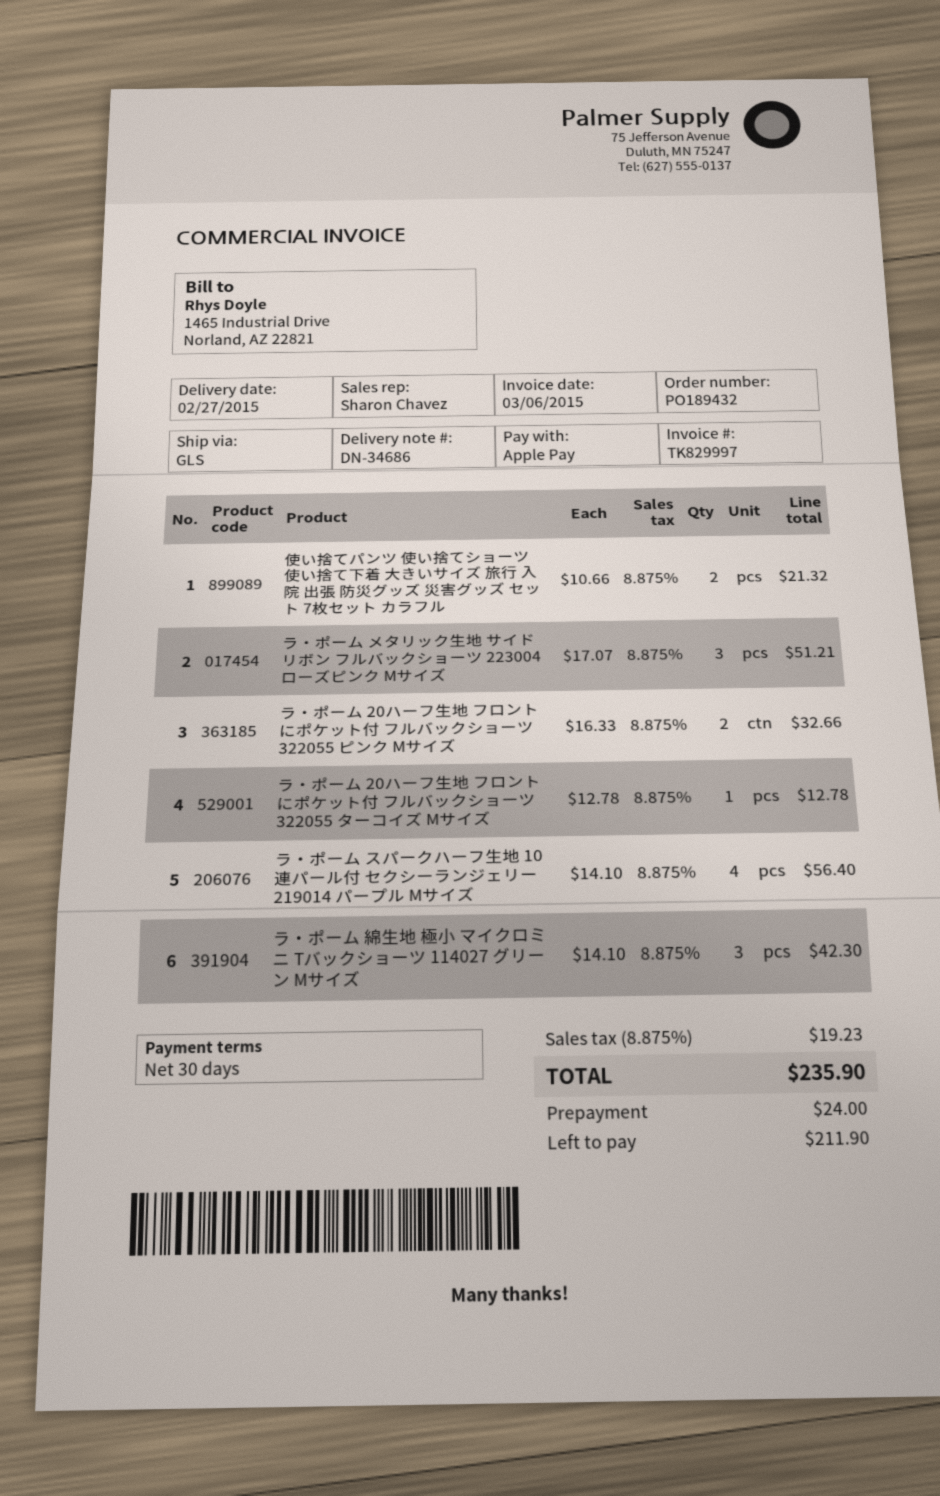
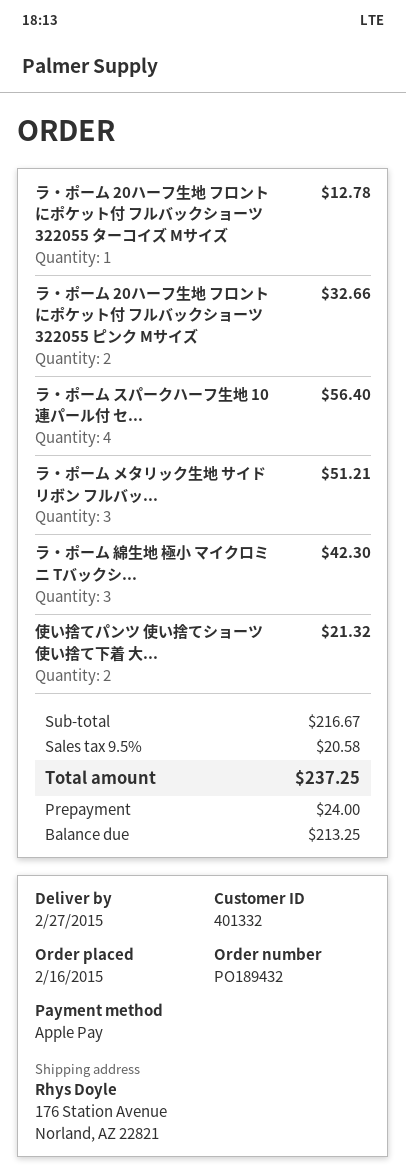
tax: 8.875% = 19.23 -> 9.5% = 20.58
total: 235.90 -> 237.25
balance: 211.90 -> 213.25

